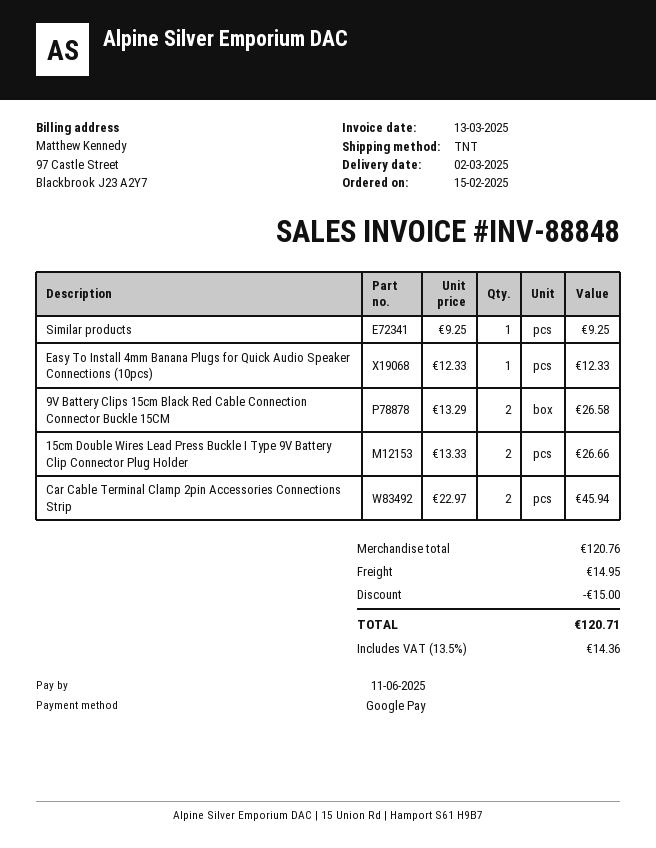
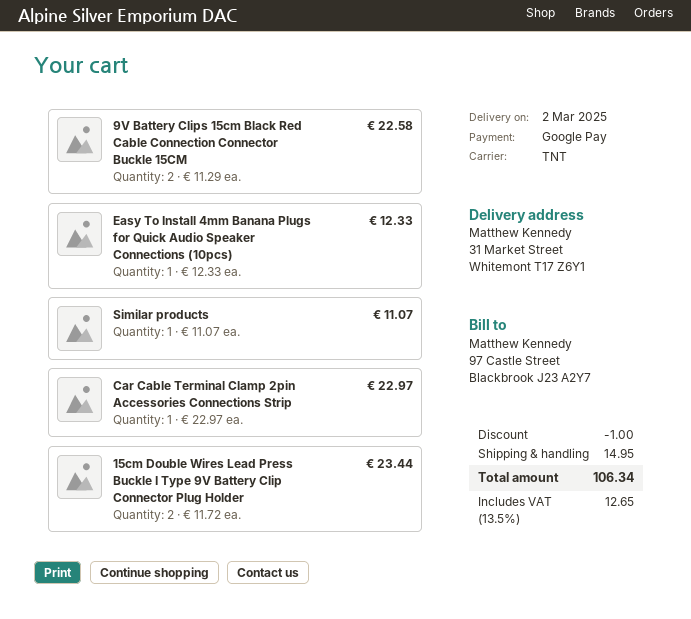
Similar products: 1 x 9.25 = 9.25 -> 1 x 11.07 = 11.07
9V Battery Clips 15cm Black Red Cable Connection Connector Buckle 15CM: 2 x 13.29 = 26.58 -> 2 x 11.29 = 22.58
15cm Double Wires Lead Press Buckle I Type 9V Battery Clip Connector Plug Holder: 2 x 13.33 = 26.66 -> 2 x 11.72 = 23.44
Car Cable Terminal Clamp 2pin Accessories Connections Strip: 2 x 22.97 = 45.94 -> 1 x 22.97 = 22.97
discount: 15.00 -> 1.00
tax: 13.5% = 14.36 -> 13.5% = 12.65
total: 120.71 -> 106.34

